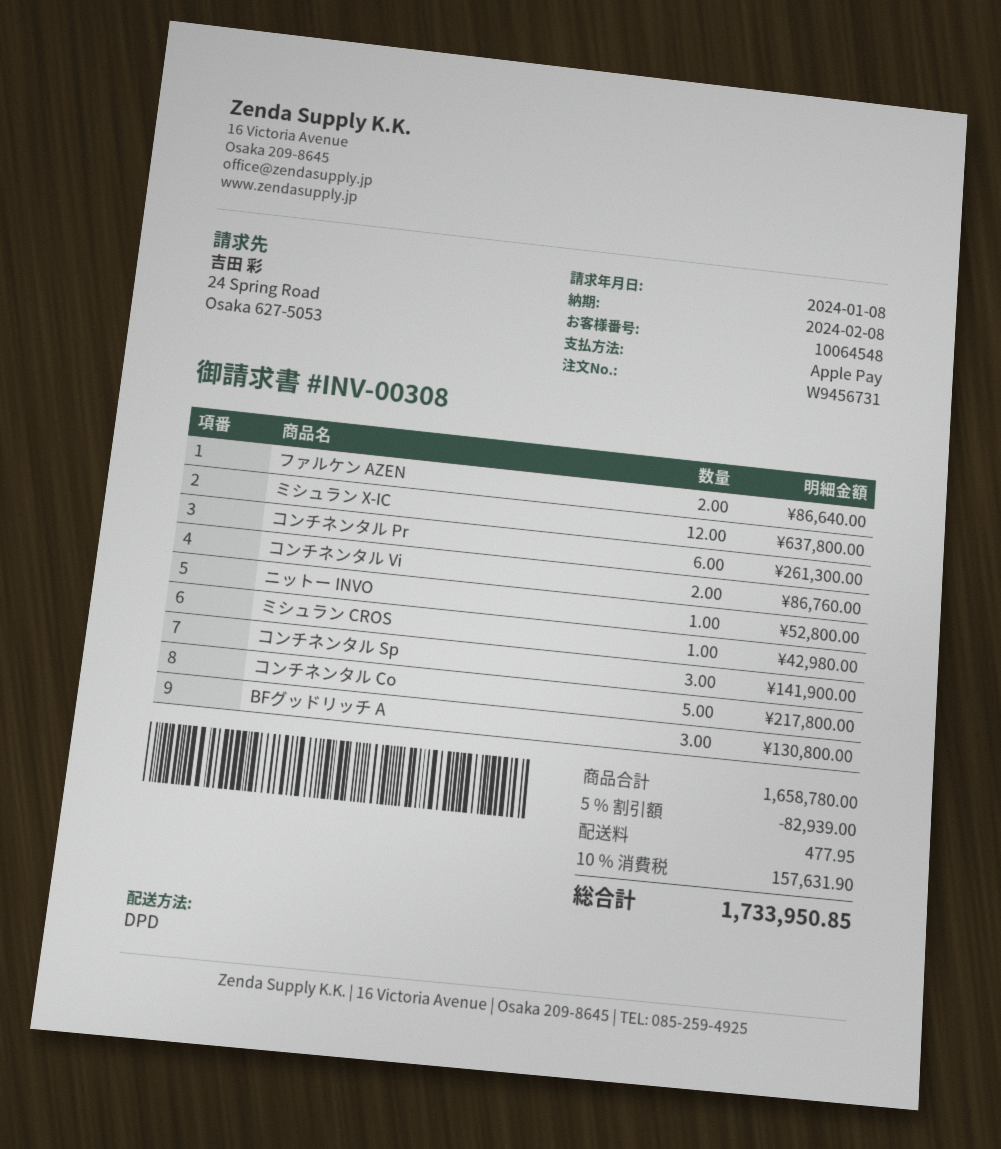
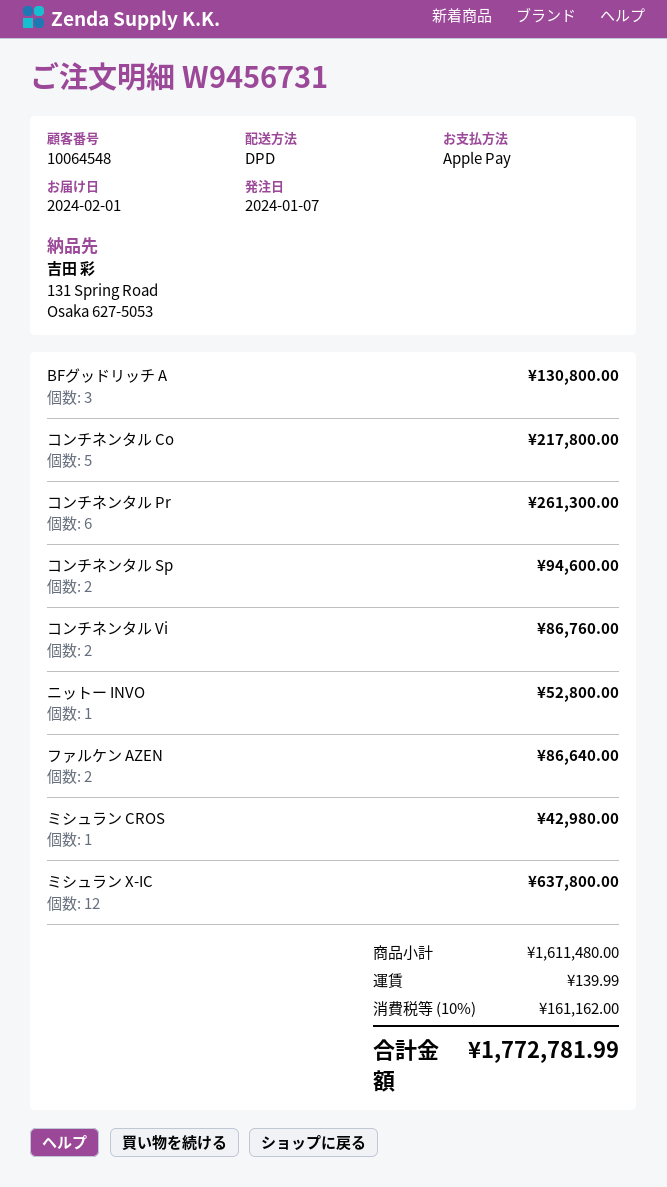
delivery date: 2024-02-08 -> 2024-02-01
コンチネンタル Sp: 3 for 141900.00 -> 2 for 94600.00
subtotal: 1658780.00 -> 1611480.00
discount: 5% = 82939.00 -> none
shipping: 477.95 -> 139.99
tax: 10% = 157631.90 -> 10% = 161162.00
total: 1733950.85 -> 1772781.99

